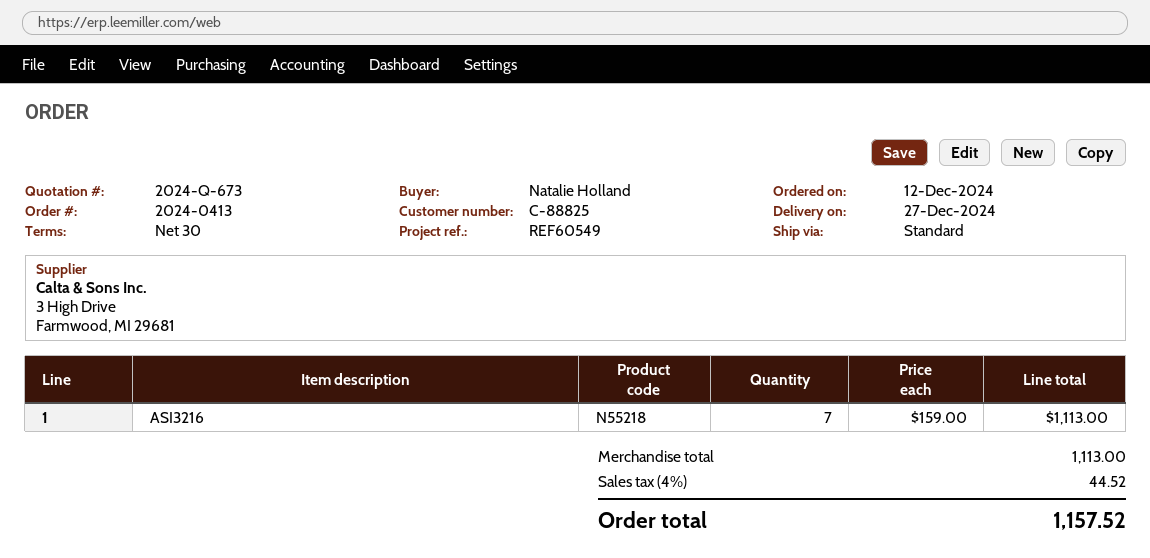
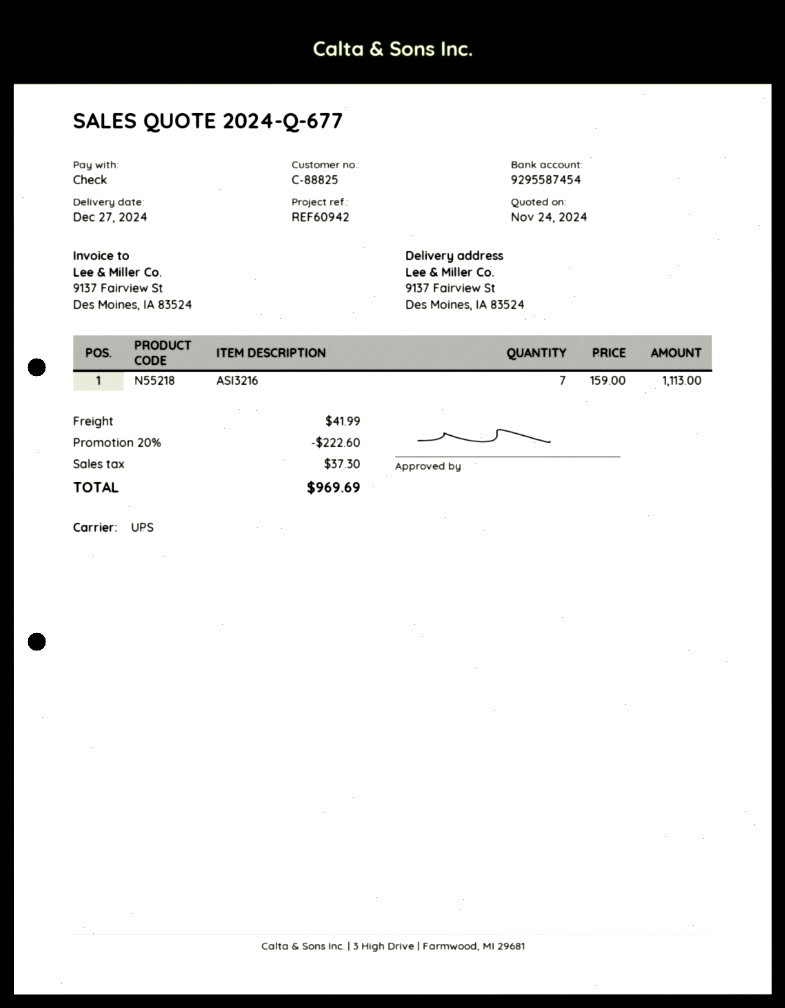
quote number: 2024-Q-673 -> 2024-Q-677
reference: REF60549 -> REF60942
shipping method: standard -> UPS
discount: none -> 20% = 222.60
shipping: none -> 41.99
tax: 44.52 -> 37.30
total: 1157.52 -> 969.69

